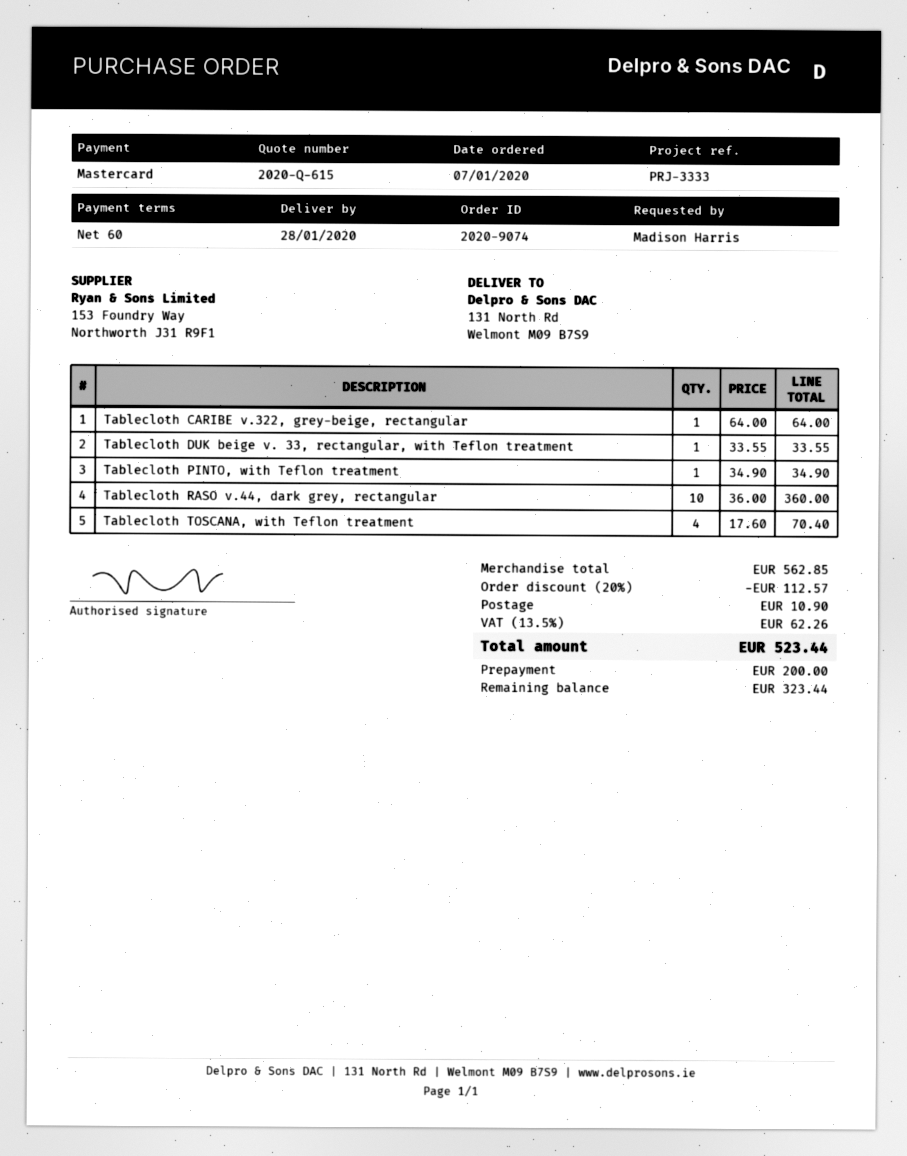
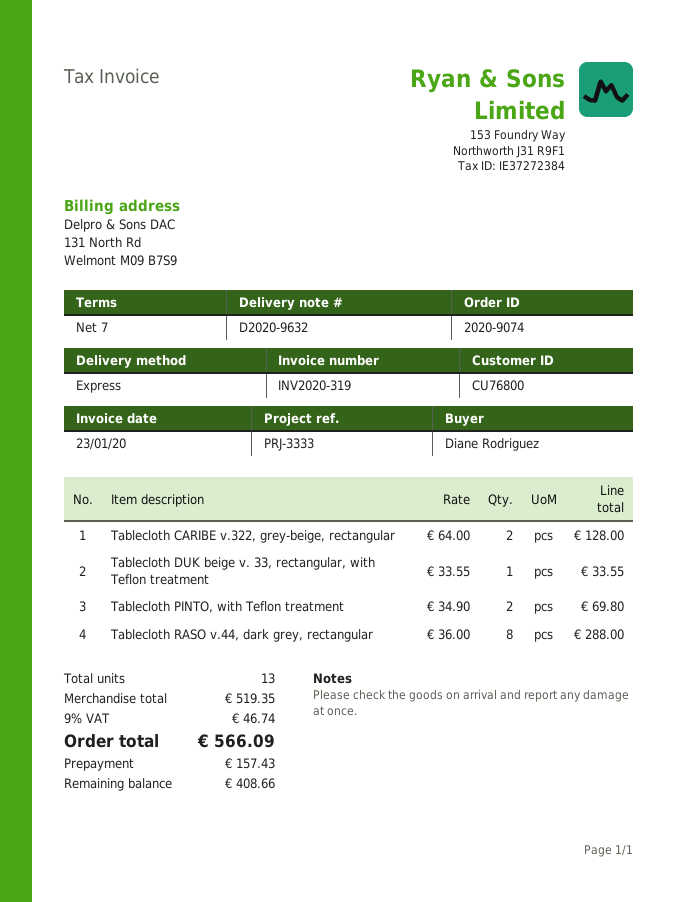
payment terms: 60 days -> 7 days
ordered by: Madison Harris -> Diane Rodriguez
Tablecloth CARIBE v.322, grey-beige, rectangular: 1 x 64.00 = 64.00 -> 2 x 64.00 = 128.00
Tablecloth PINTO, with Teflon treatment: 1 x 34.90 = 34.90 -> 2 x 34.90 = 69.80
Tablecloth RASO v.44, dark grey, rectangular: 10 x 36.00 = 360.00 -> 8 x 36.00 = 288.00
Tablecloth TOSCANA, with Teflon treatment: 4 x 17.60 = 70.40 -> none
subtotal: 562.85 -> 519.35
discount: 20% = 112.57 -> none
shipping: 10.90 -> none
tax: 13.5% = 62.26 -> 9% = 46.74
total: 523.44 -> 566.09
deposit: 200.00 -> 157.43
balance: 323.44 -> 408.66

